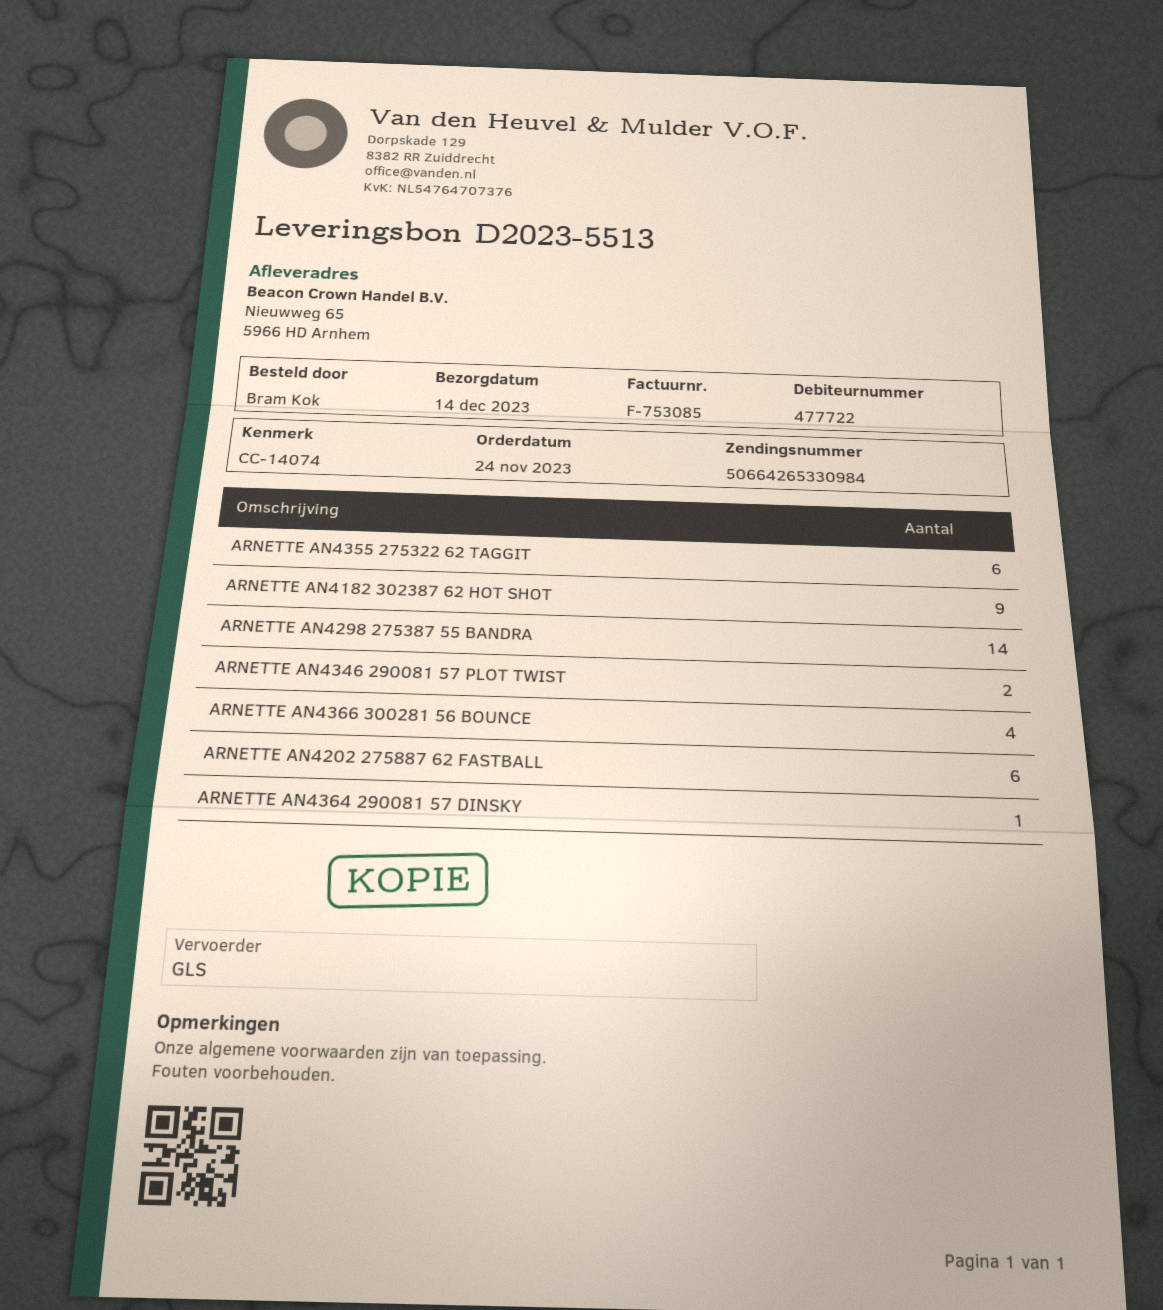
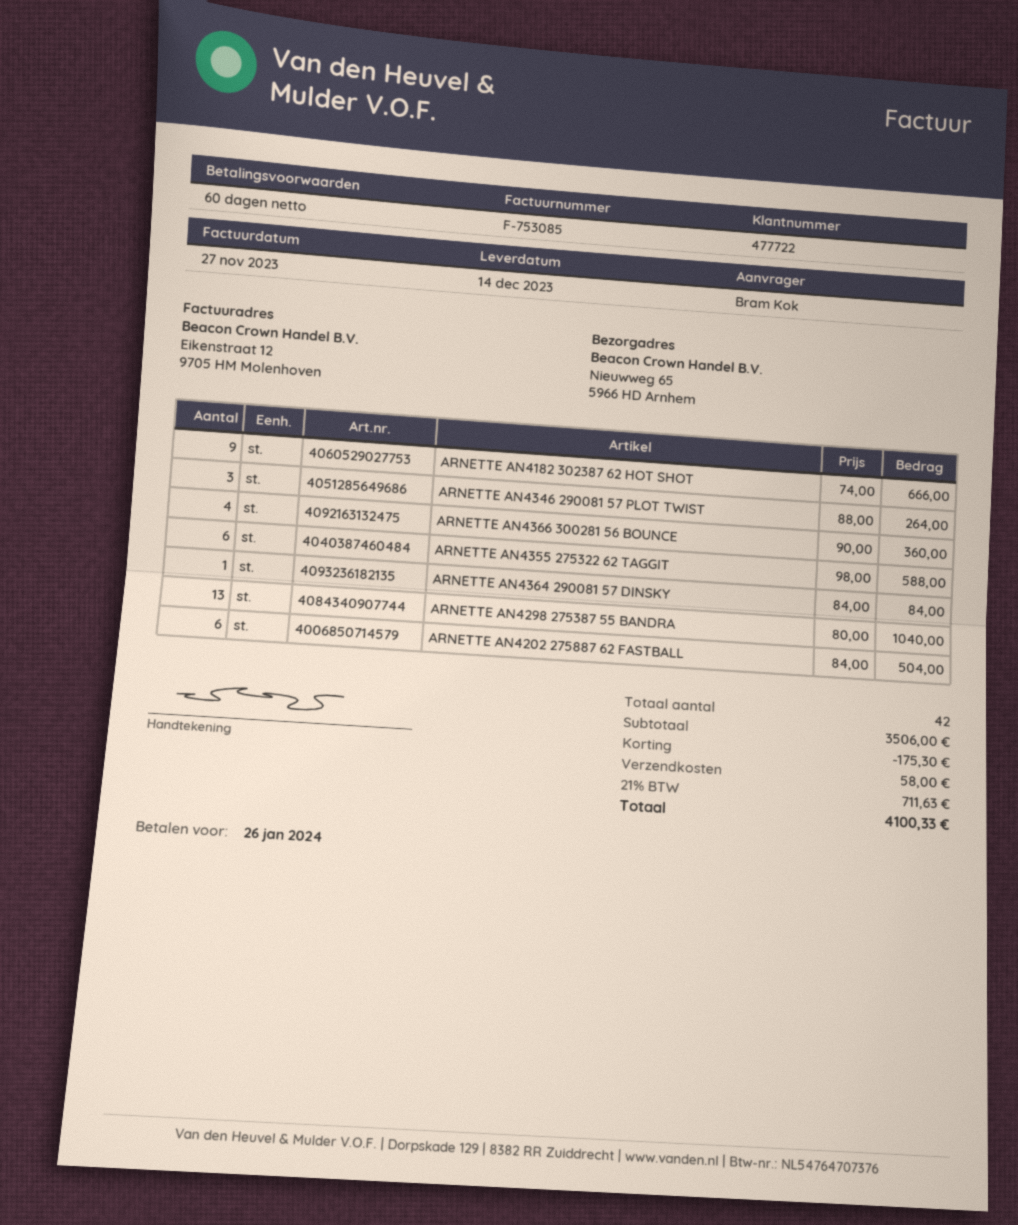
ARNETTE AN4298 275387 55 BANDRA: 14 -> 13
ARNETTE AN4346 290081 57 PLOT TWIST: 2 -> 3

